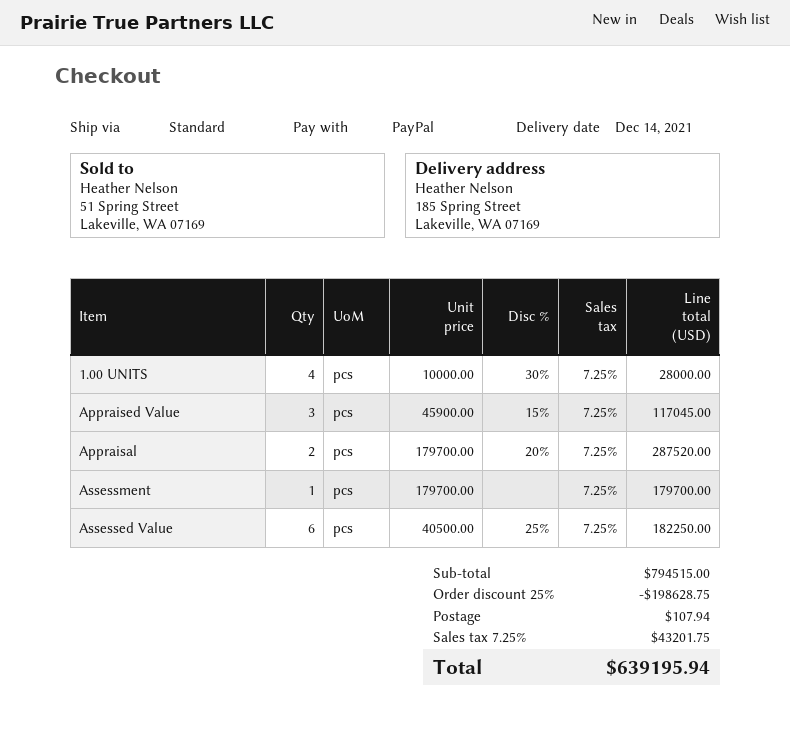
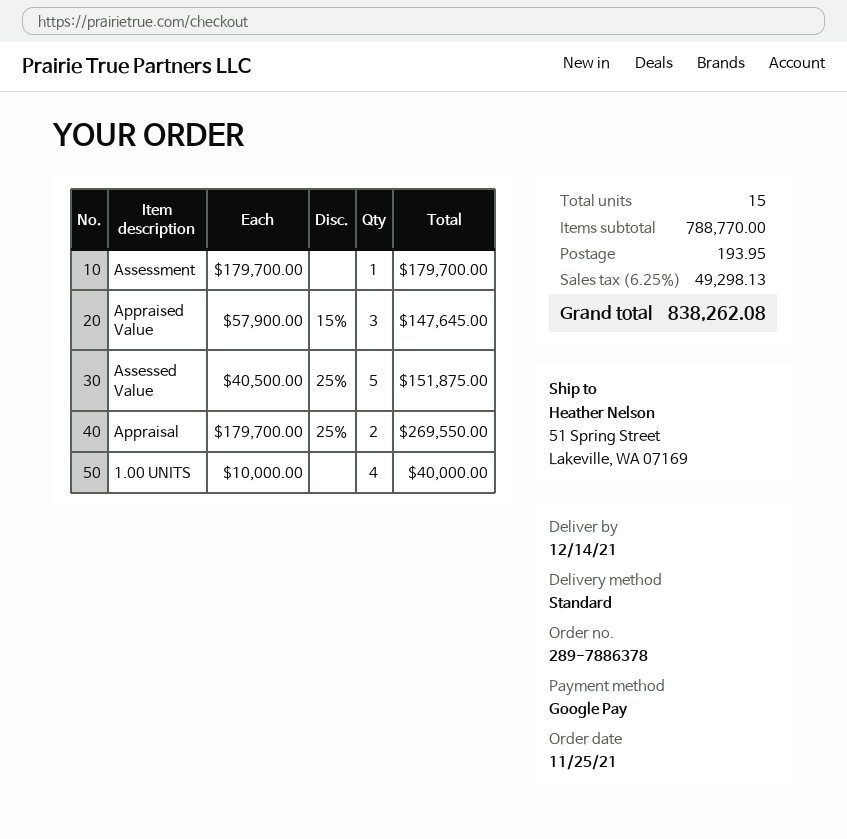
payment method: PayPal -> Google Pay
ship to: 185 Spring Street, Lakeville, WA 07169 -> 51 Spring Street, Lakeville, WA 07169
1.00 UNITS: 4 x 10000.00 - 30% = 28000.00 -> 4 x 10000.00 = 40000.00
Appraised Value: 3 x 45900.00 - 15% = 117045.00 -> 3 x 57900.00 - 15% = 147645.00
Appraisal: 2 x 179700.00 - 20% = 287520.00 -> 2 x 179700.00 - 25% = 269550.00
Assessed Value: 6 x 40500.00 - 25% = 182250.00 -> 5 x 40500.00 - 25% = 151875.00
subtotal: 794515.00 -> 788770.00
discount: 25% = 198628.75 -> none
shipping: 107.94 -> 193.95
tax: 7.25% = 43201.75 -> 6.25% = 49298.13
total: 639195.94 -> 838262.08

